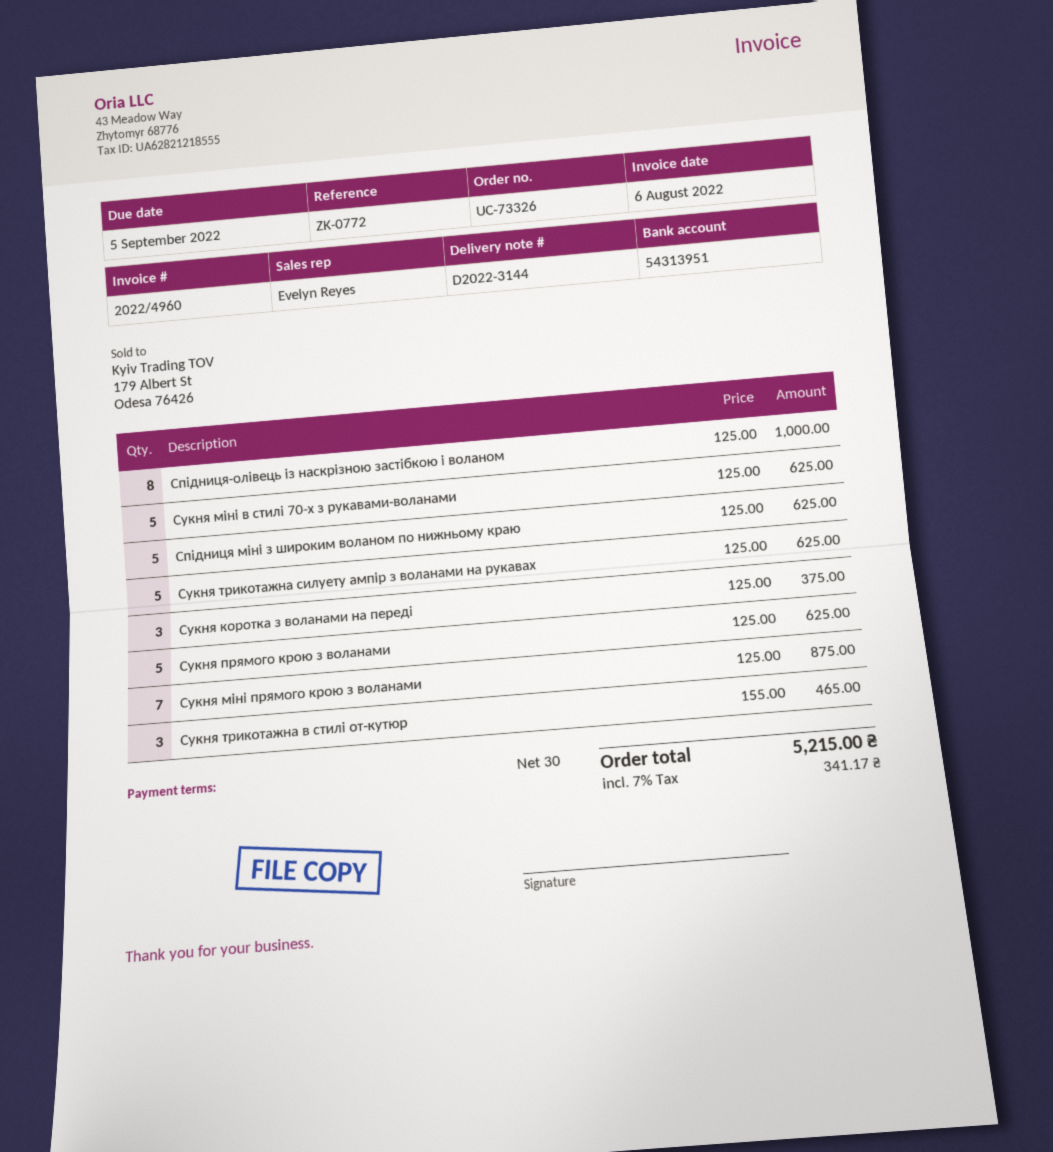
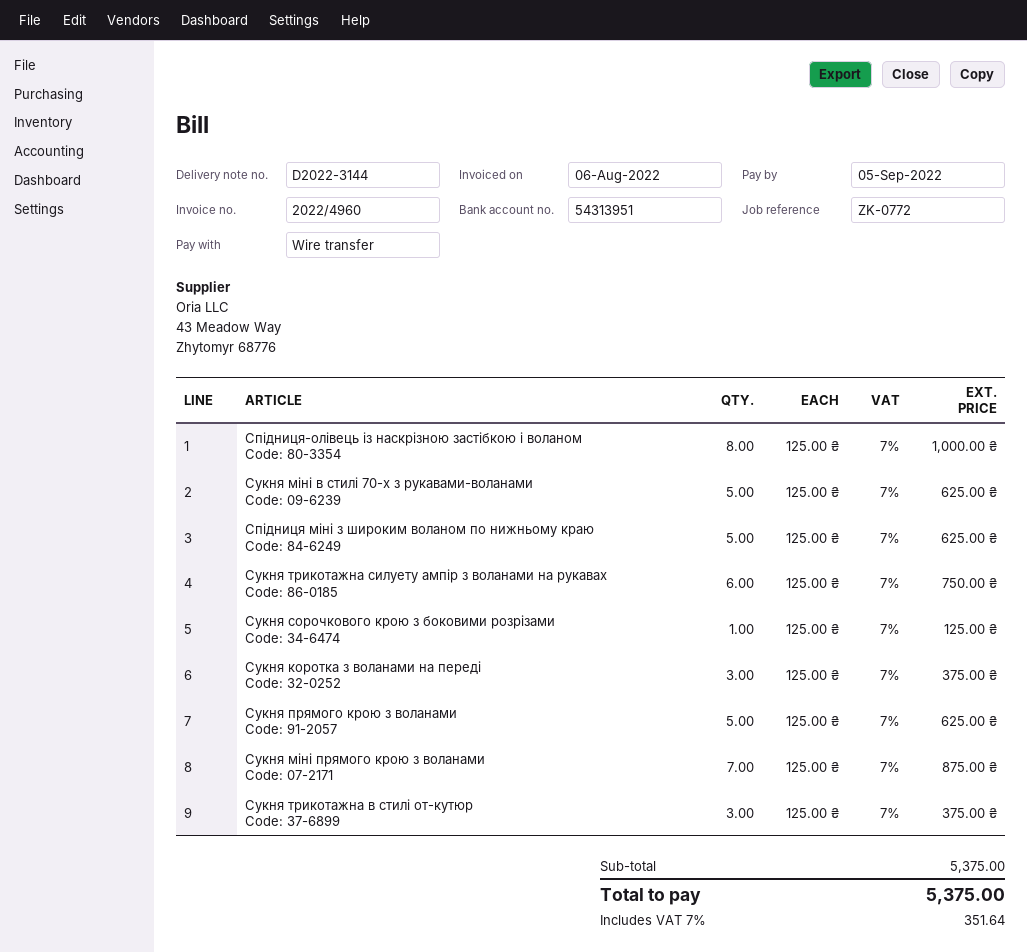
Сукня трикотажна силуету ампір з воланами на рукавах: 5 x 125.00 = 625.00 -> 6 x 125.00 = 750.00
Сукня трикотажна в стилі от-кутюр: 3 x 155.00 = 465.00 -> 3 x 125.00 = 375.00
Сукня сорочкового крою з боковими розрізами: none -> 1 x 125.00 = 125.00
tax: 7% = 341.17 -> 7% = 351.64
total: 5215.00 -> 5375.00

